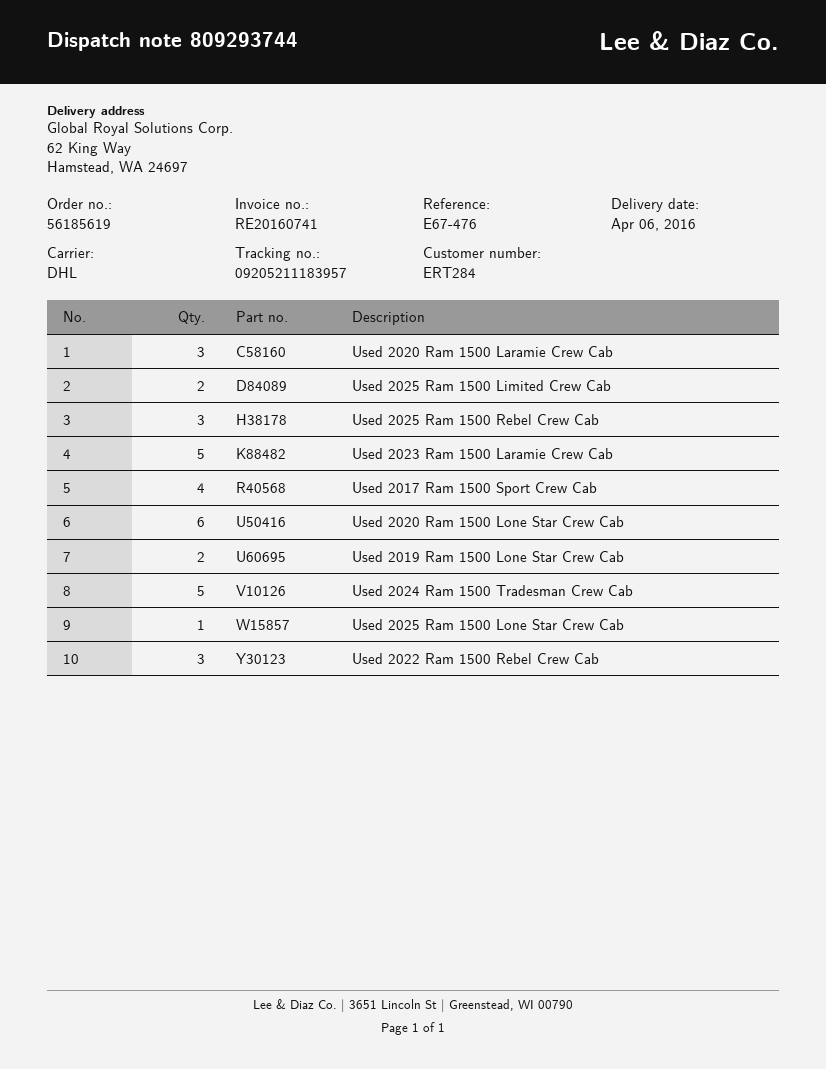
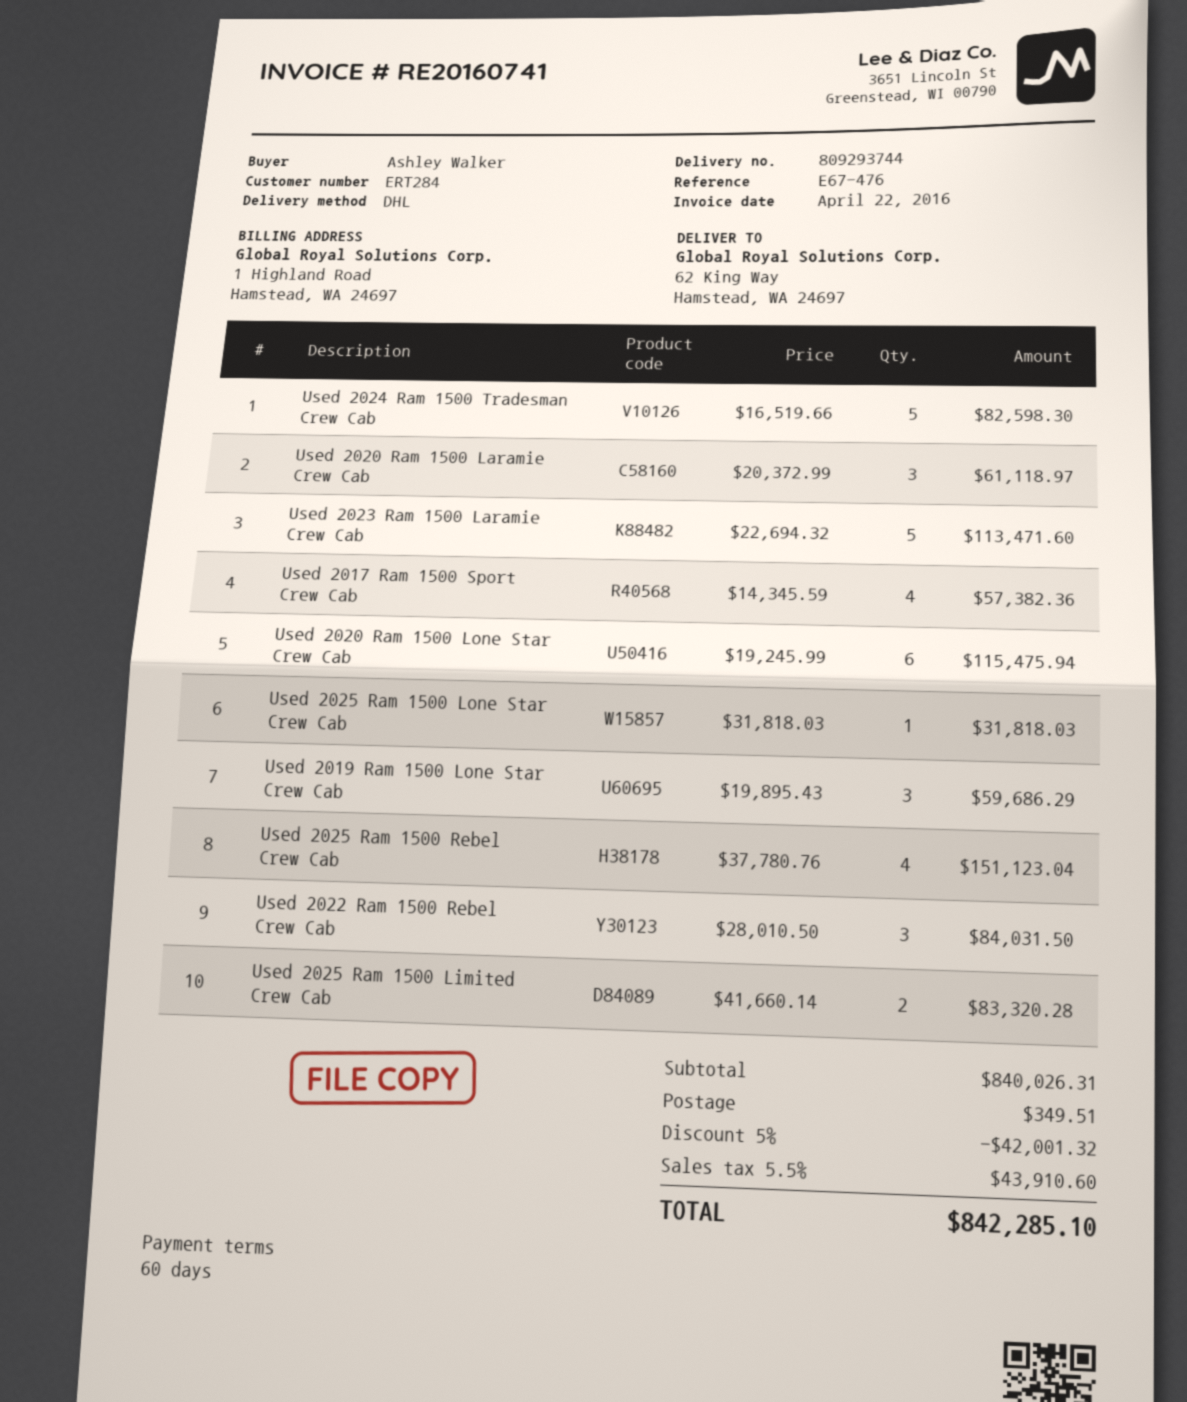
Used 2025 Ram 1500 Rebel Crew Cab: 3 -> 4
Used 2019 Ram 1500 Lone Star Crew Cab: 2 -> 3

